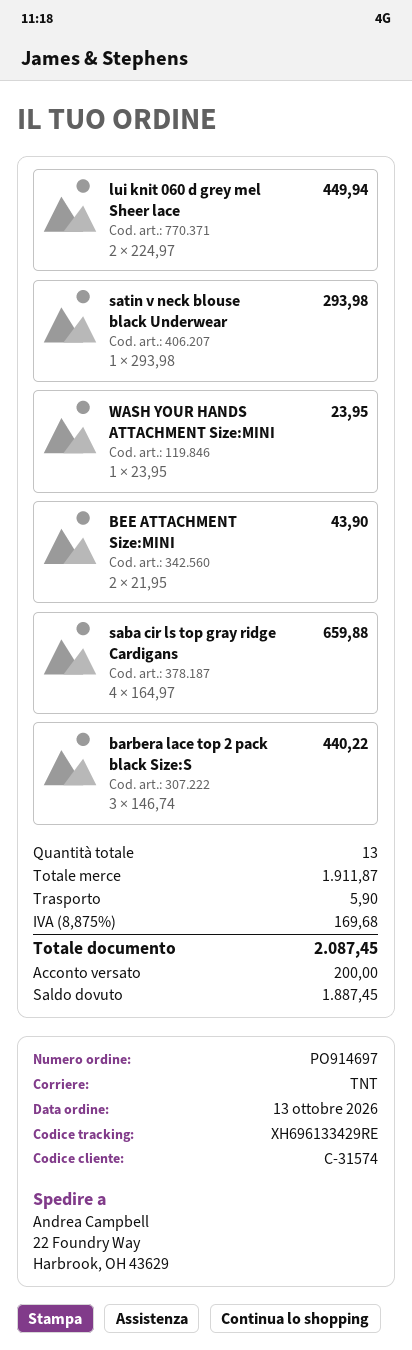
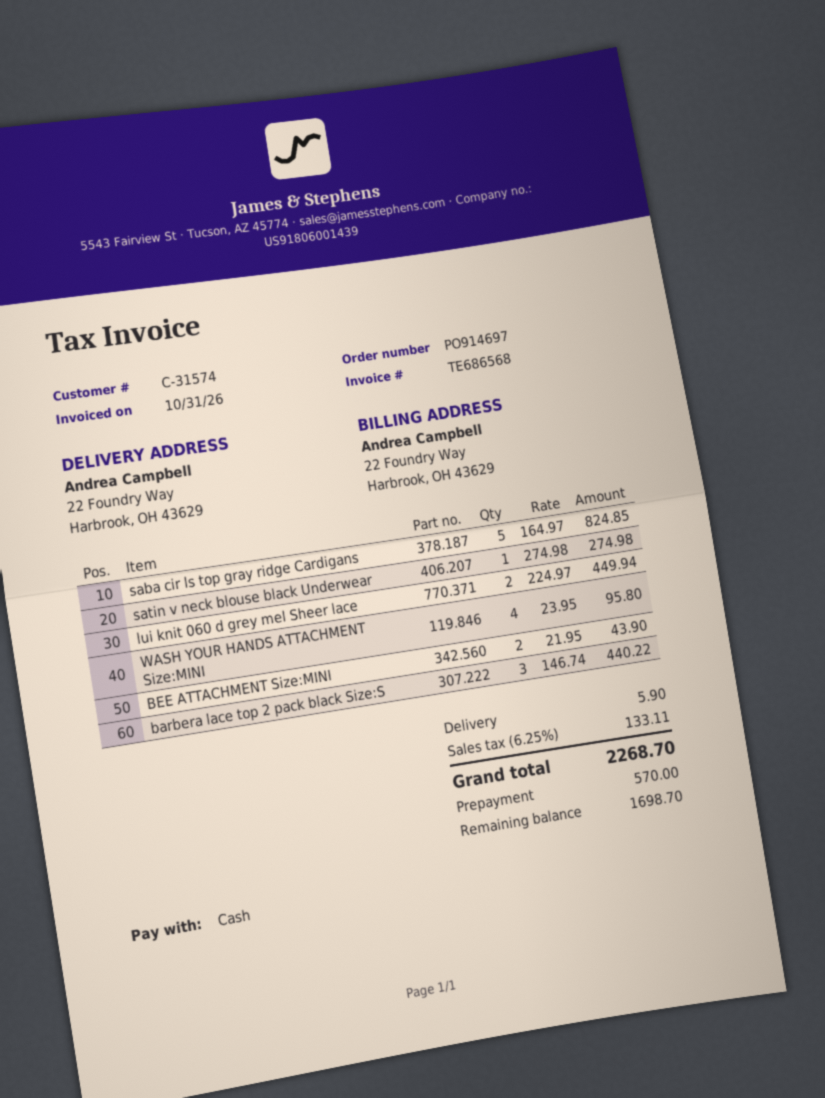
satin v neck blouse black Underwear: 1 x 293.98 = 293.98 -> 1 x 274.98 = 274.98
WASH YOUR HANDS ATTACHMENT Size:MINI: 1 x 23.95 = 23.95 -> 4 x 23.95 = 95.80
saba cir ls top gray ridge Cardigans: 4 x 164.97 = 659.88 -> 5 x 164.97 = 824.85
tax: 8.875% = 169.68 -> 6.25% = 133.11
total: 2087.45 -> 2268.70
deposit: 200.00 -> 570.00
balance: 1887.45 -> 1698.70

